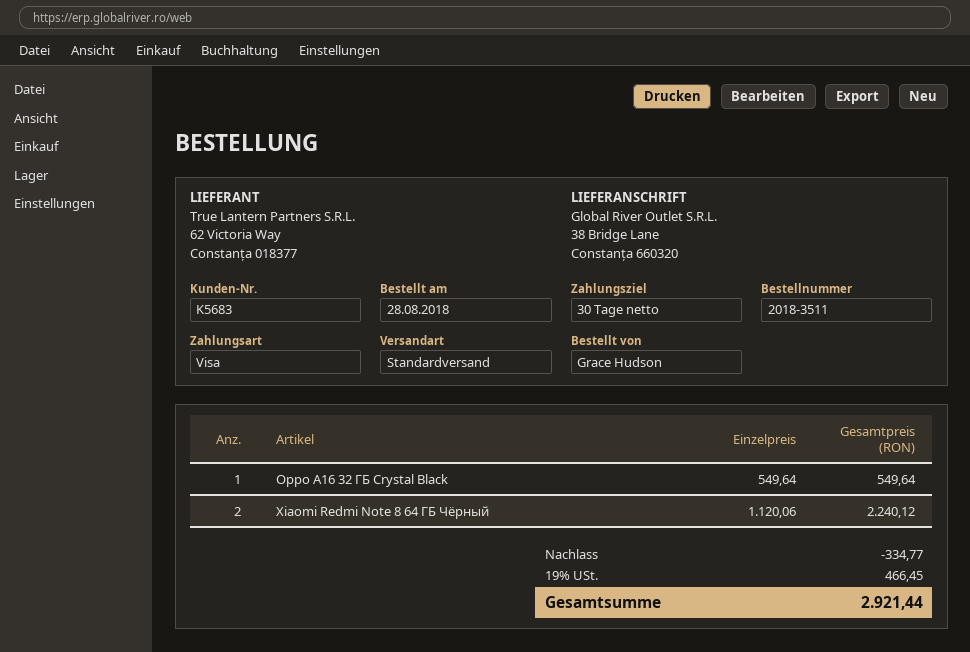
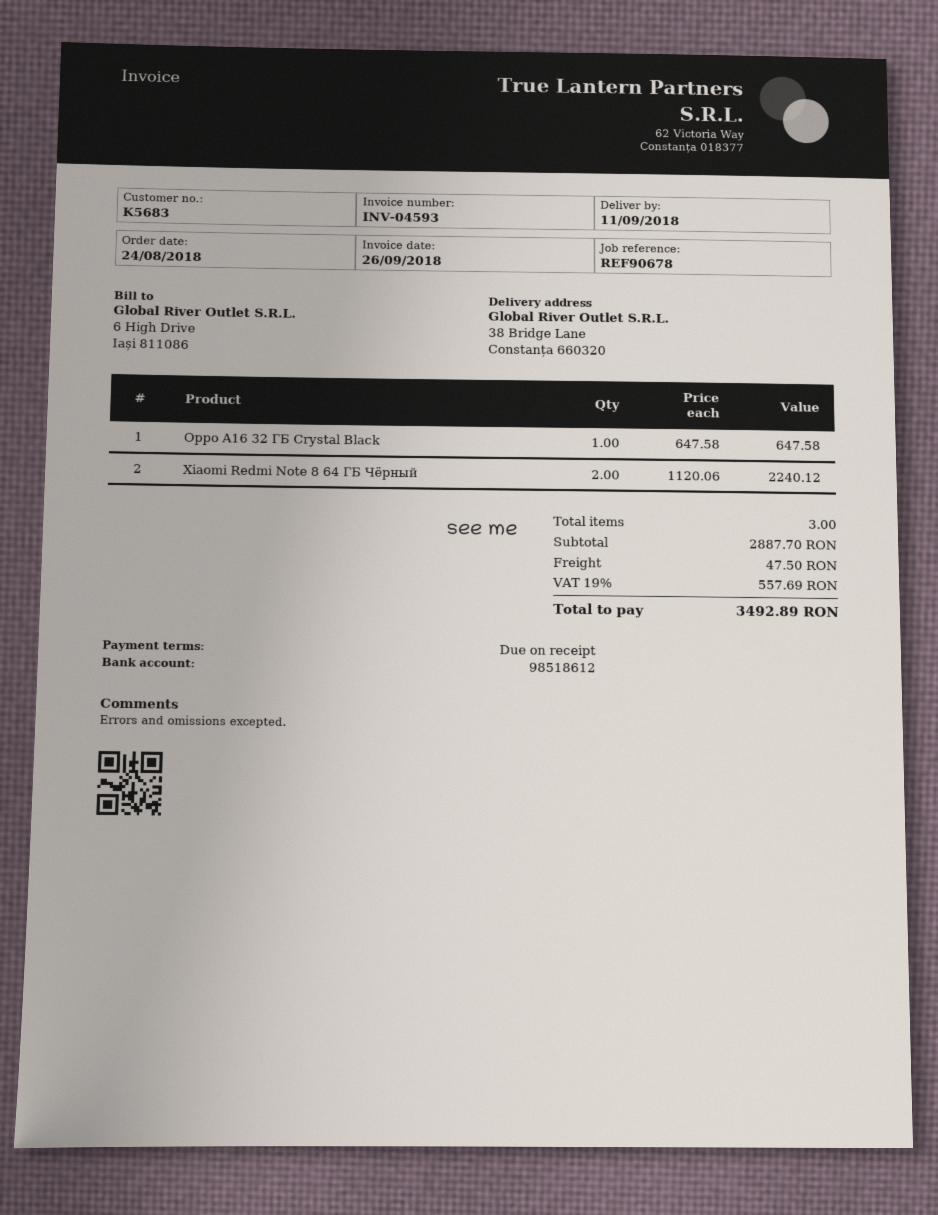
order date: 2018-08-28 -> 2018-08-24
payment terms: 30 days -> on receipt
Oppo A16 32 ГБ Crystal Black: 1 x 549.64 = 549.64 -> 1 x 647.58 = 647.58
discount: 334.77 -> none
shipping: none -> 47.50
tax: 19% = 466.45 -> 19% = 557.69
total: 2921.44 -> 3492.89

